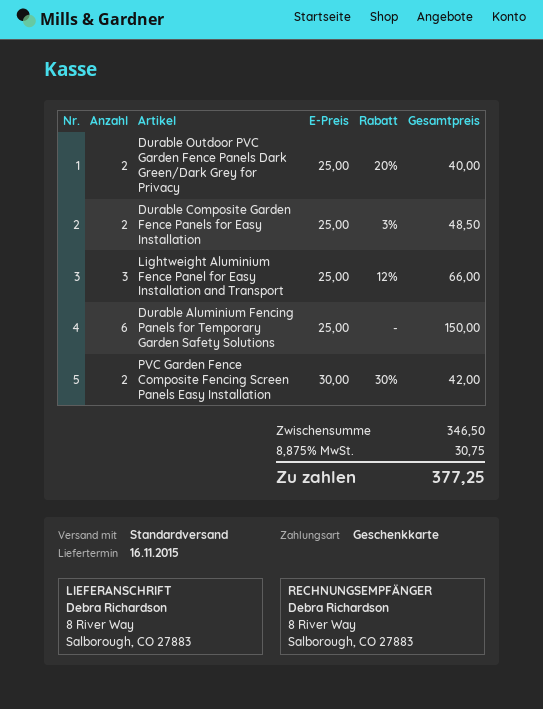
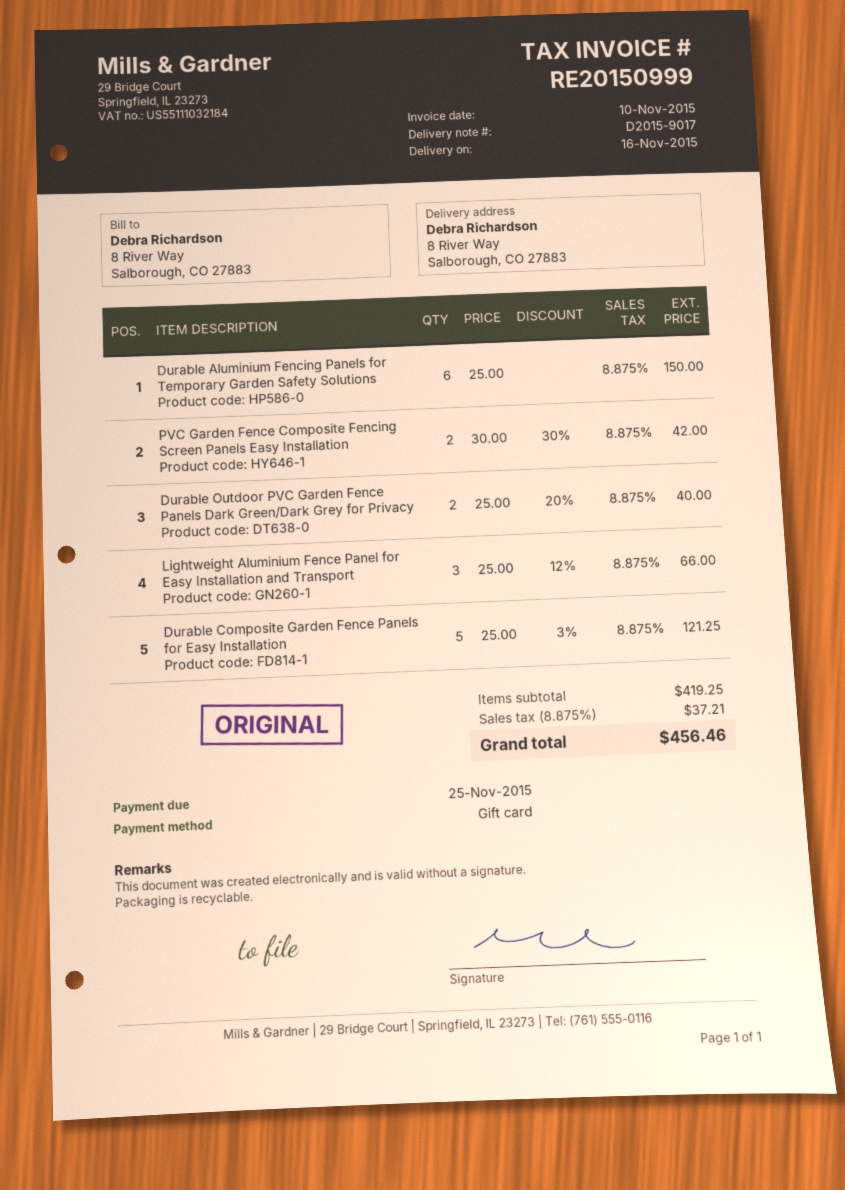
Durable Composite Garden Fence Panels for Easy Installation: 2 x 25.00 - 3% = 48.50 -> 5 x 25.00 - 3% = 121.25
subtotal: 346.50 -> 419.25
tax: 8.875% = 30.75 -> 8.875% = 37.21
total: 377.25 -> 456.46

